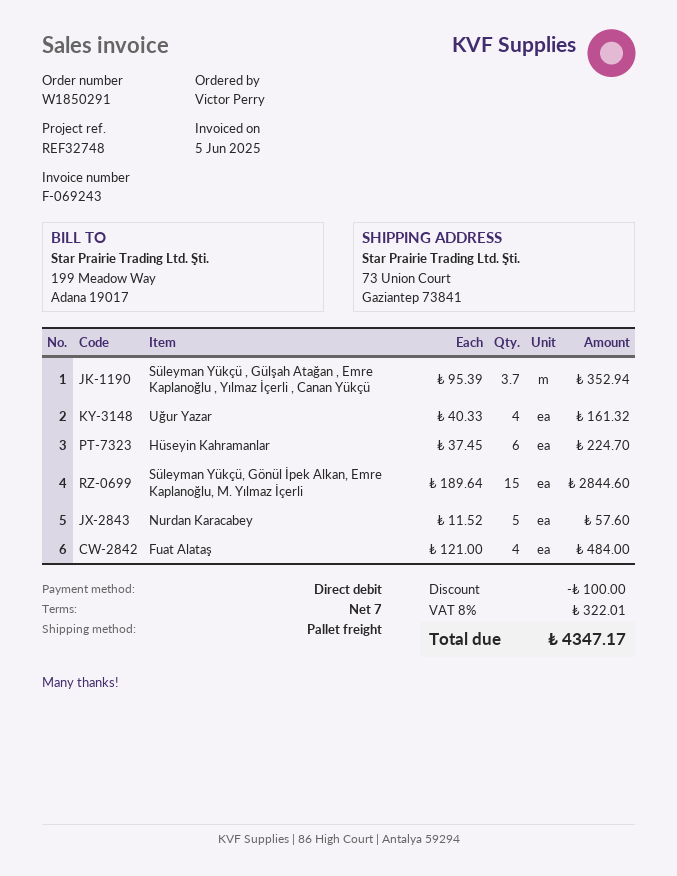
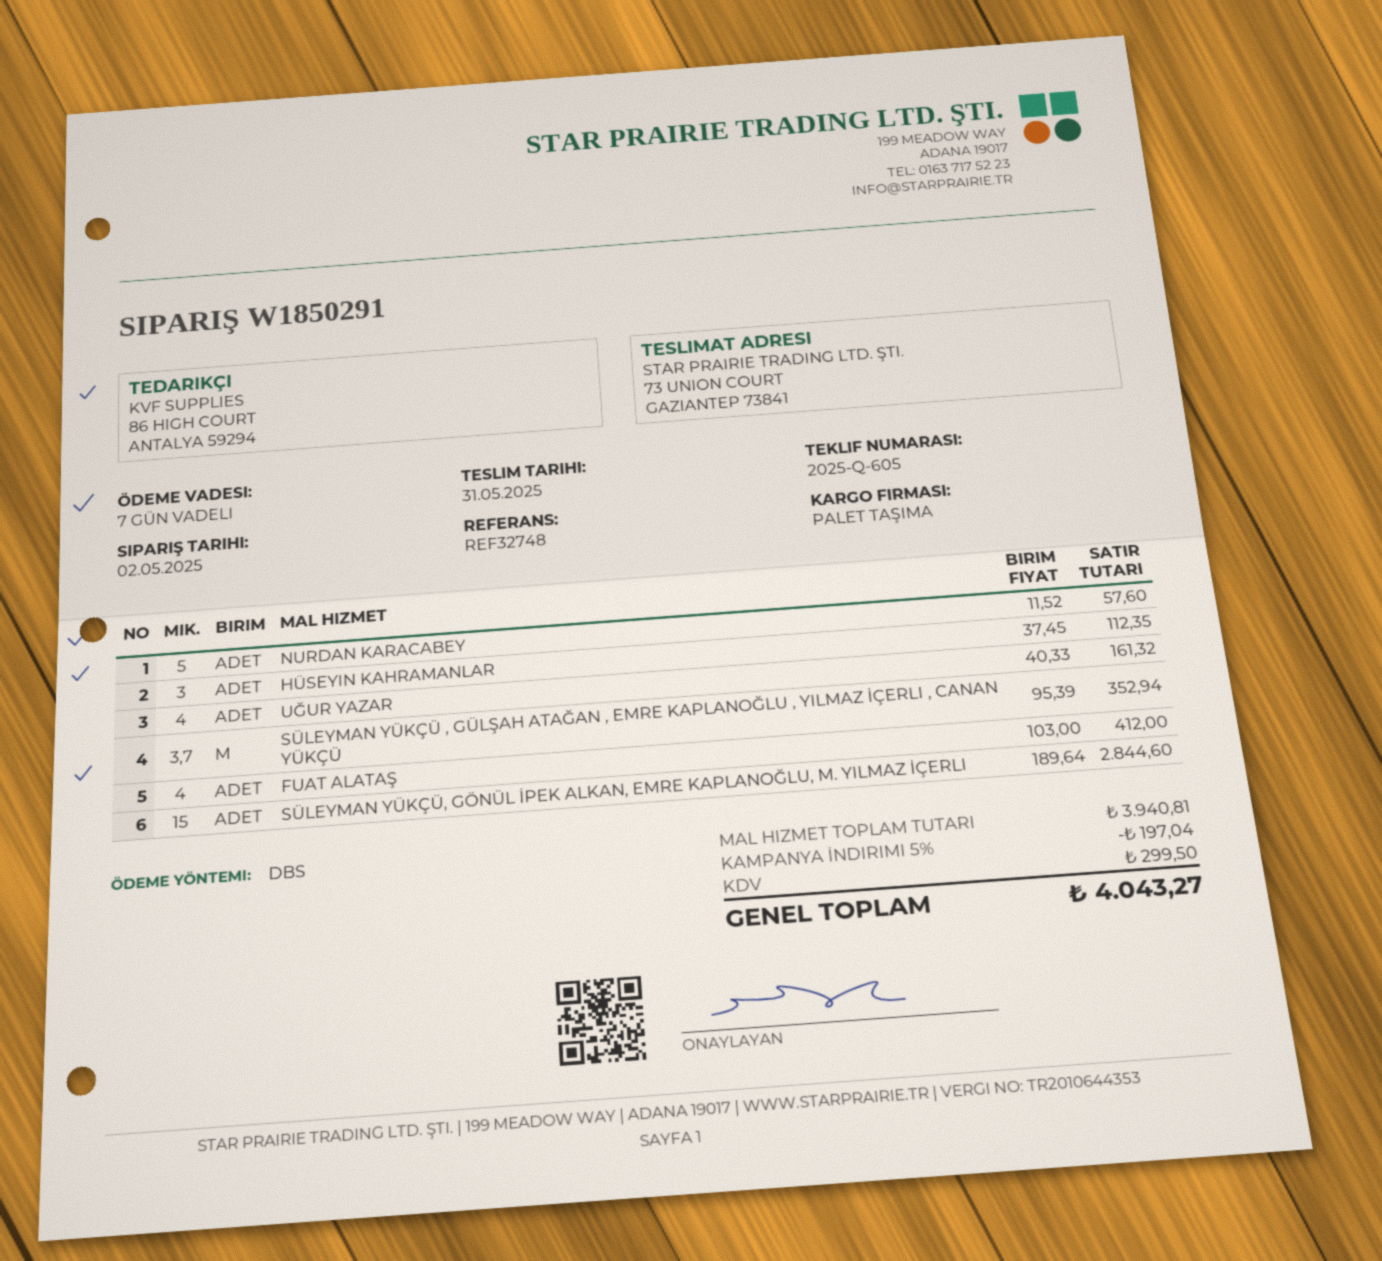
Hüseyin Kahramanlar: 6 x 37.45 = 224.70 -> 3 x 37.45 = 112.35
Fuat Alataş: 4 x 121.00 = 484.00 -> 4 x 103.00 = 412.00
discount: 100.00 -> 197.04
tax: 322.01 -> 299.50
total: 4347.17 -> 4043.27

